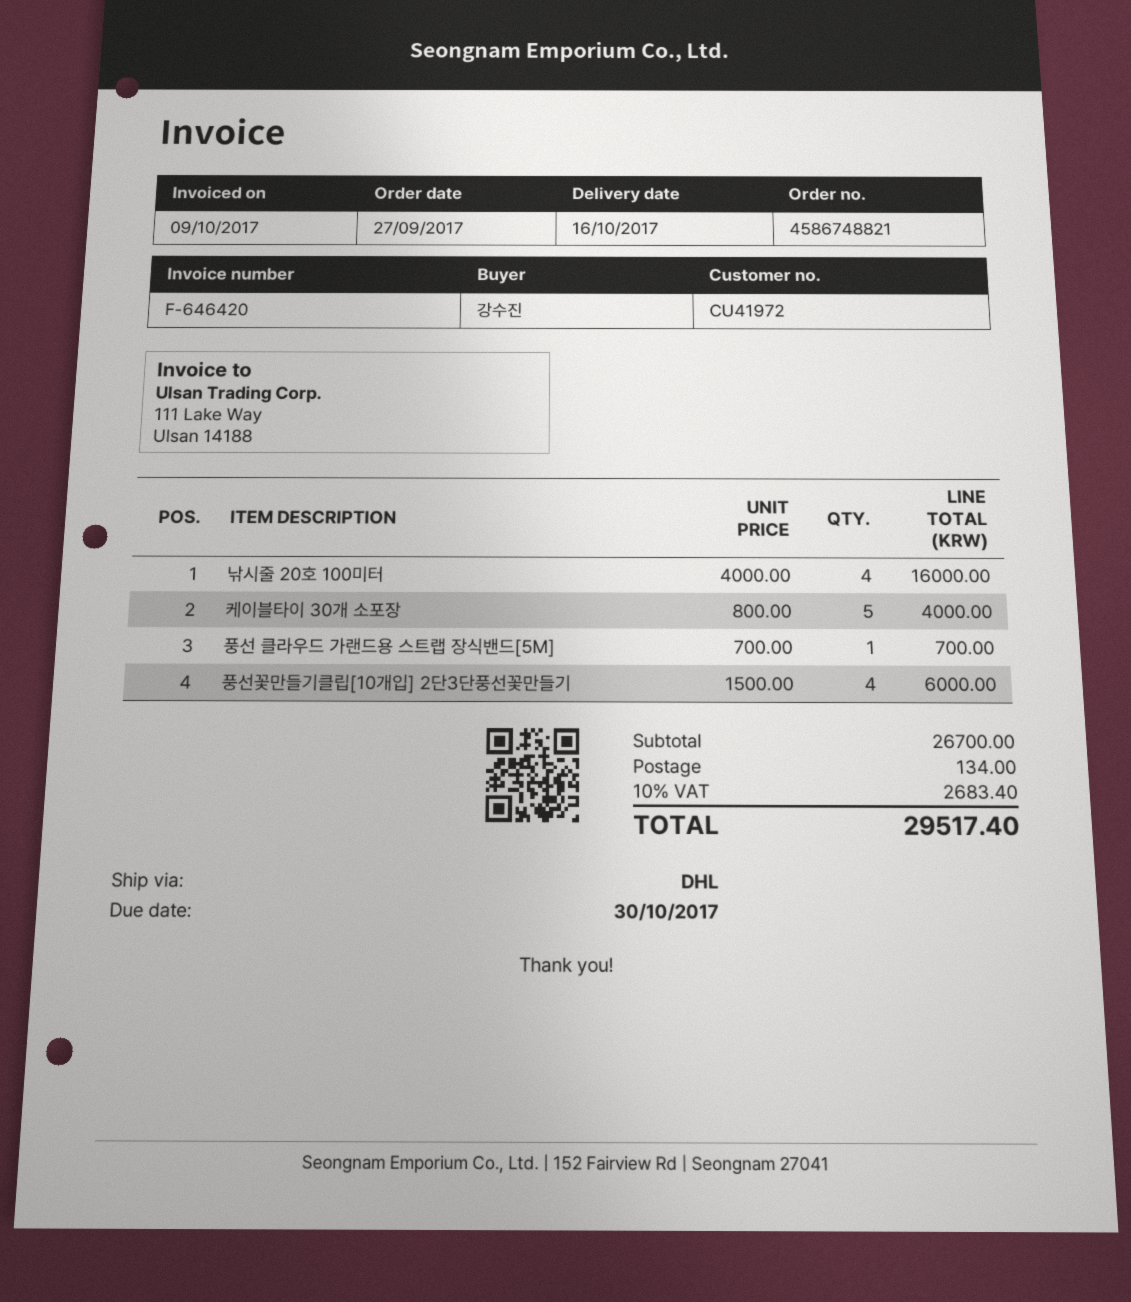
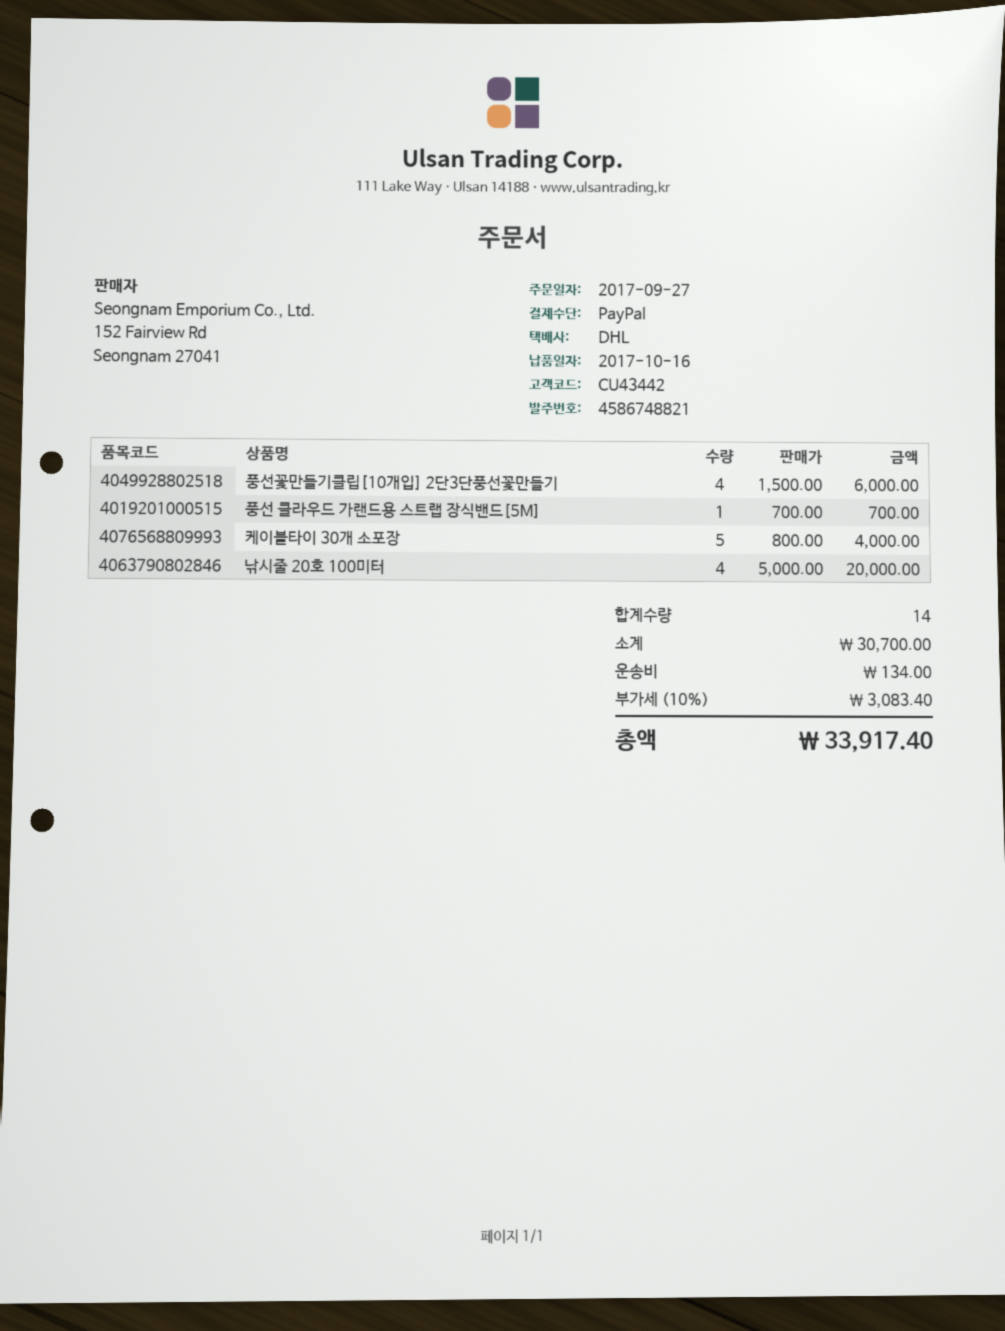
customer number: CU41972 -> CU43442
낚시줄 20호 100미터: 4 x 4000.00 = 16000.00 -> 4 x 5000.00 = 20000.00
subtotal: 26700.00 -> 30700.00
tax: 10% = 2683.40 -> 10% = 3083.40
total: 29517.40 -> 33917.40

